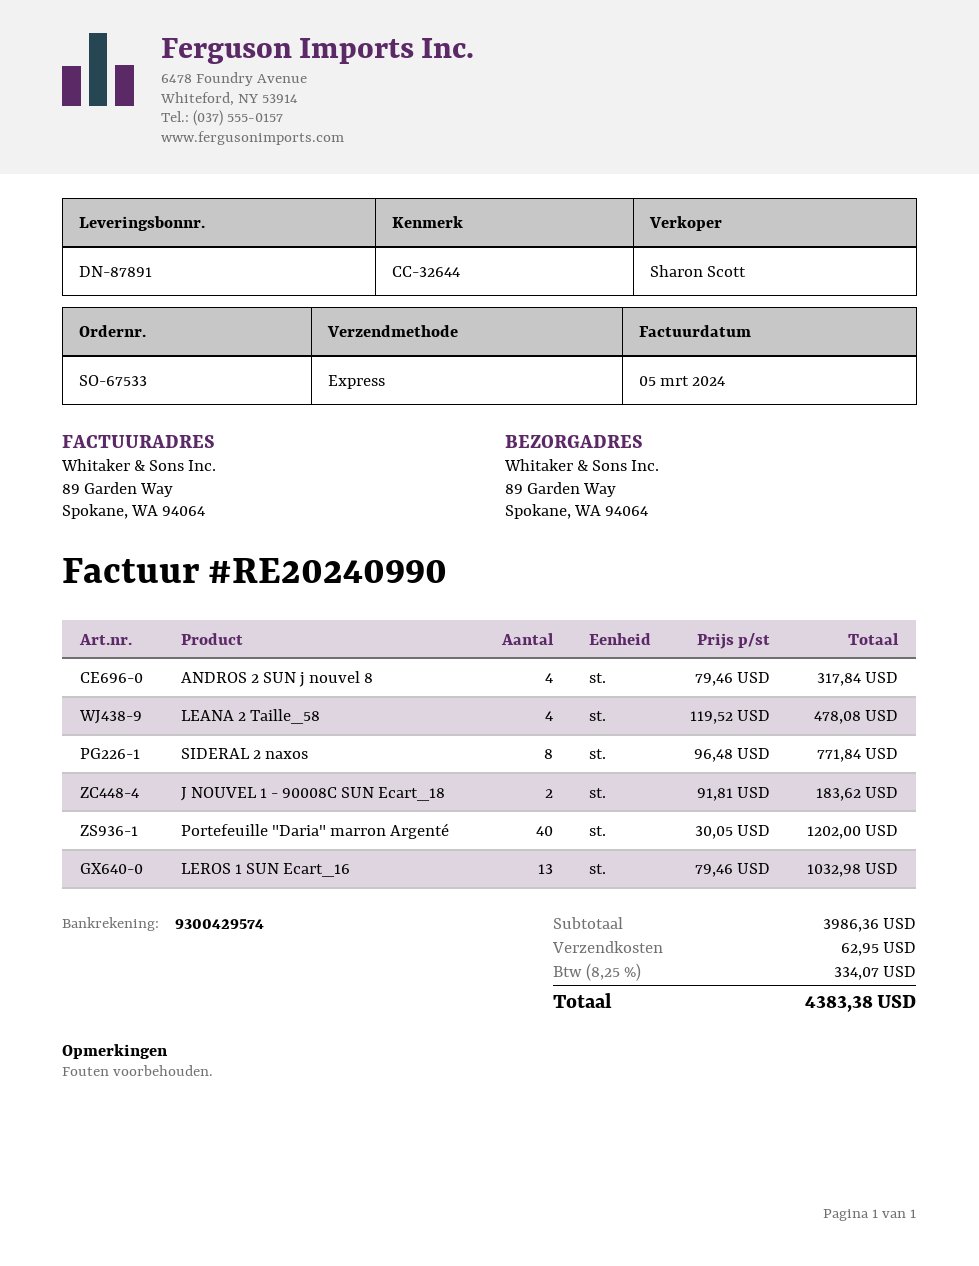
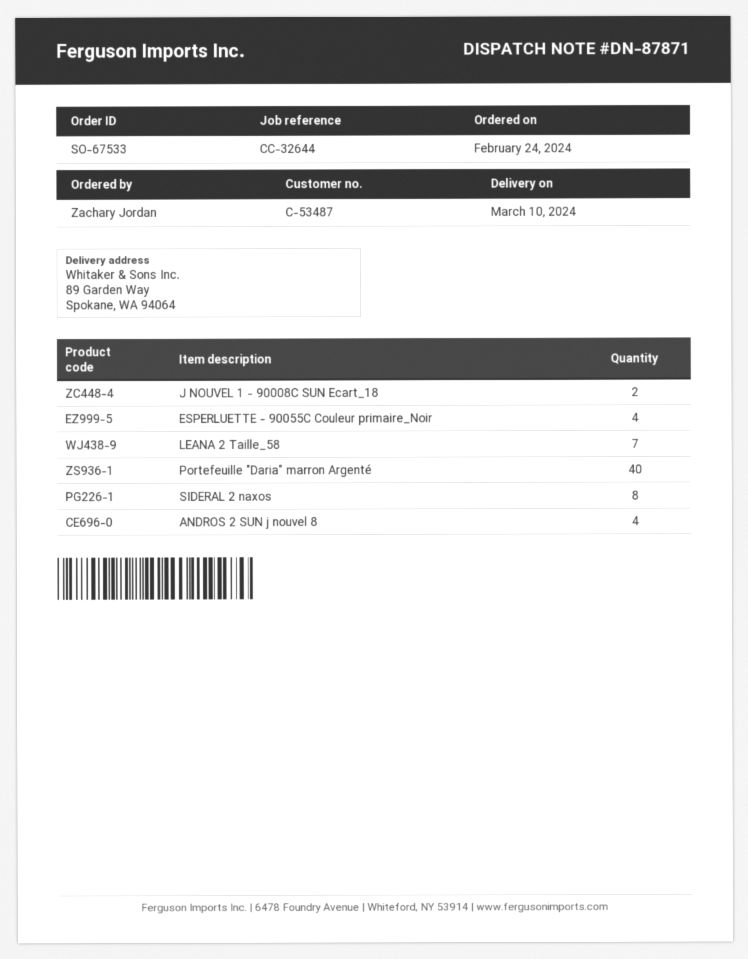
delivery note number: DN-87891 -> DN-87871
LEANA 2 Taille_58: 4 -> 7
LEROS 1 SUN Ecart_16: 13 -> none
ESPERLUETTE - 90055C Couleur primaire_Noir: none -> 4

